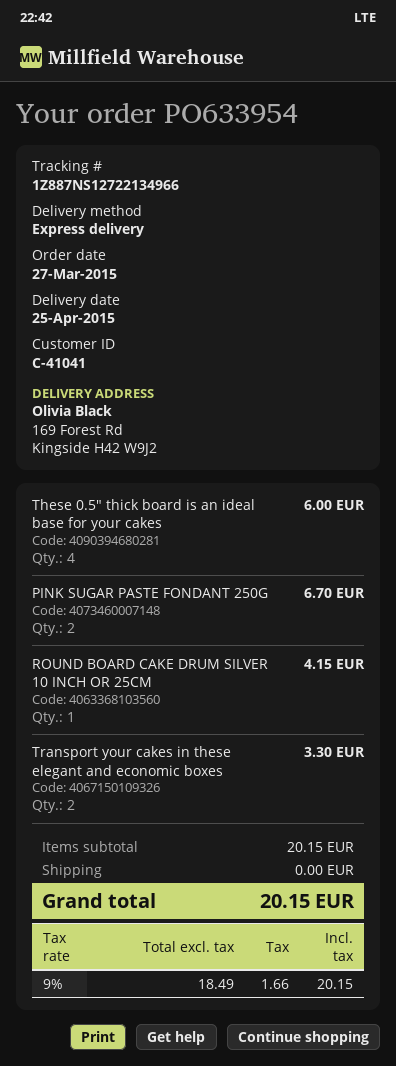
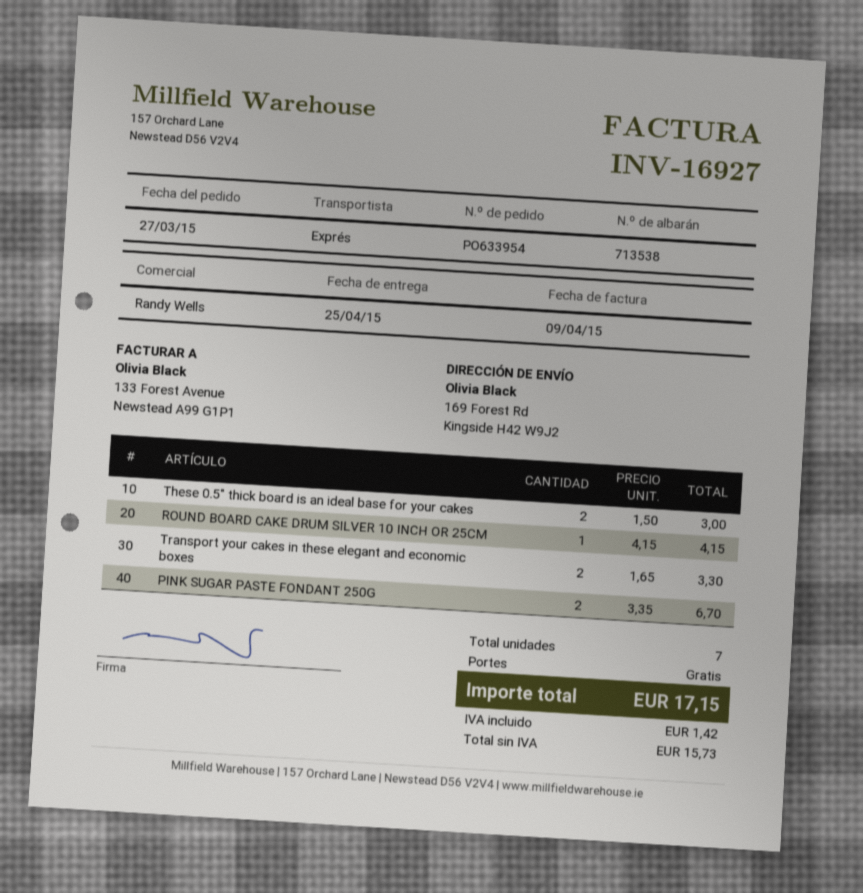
These 0.5" thick board is an ideal base for your cakes: 4 for 6.00 -> 2 for 3.00
net: 18.49 -> 15.73
tax: 1.66 -> 1.42
total: 20.15 -> 17.15

